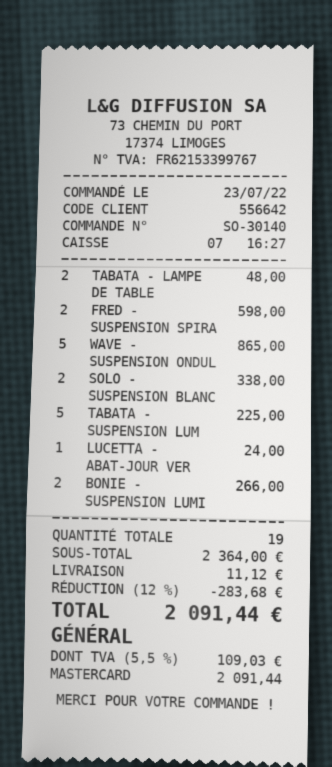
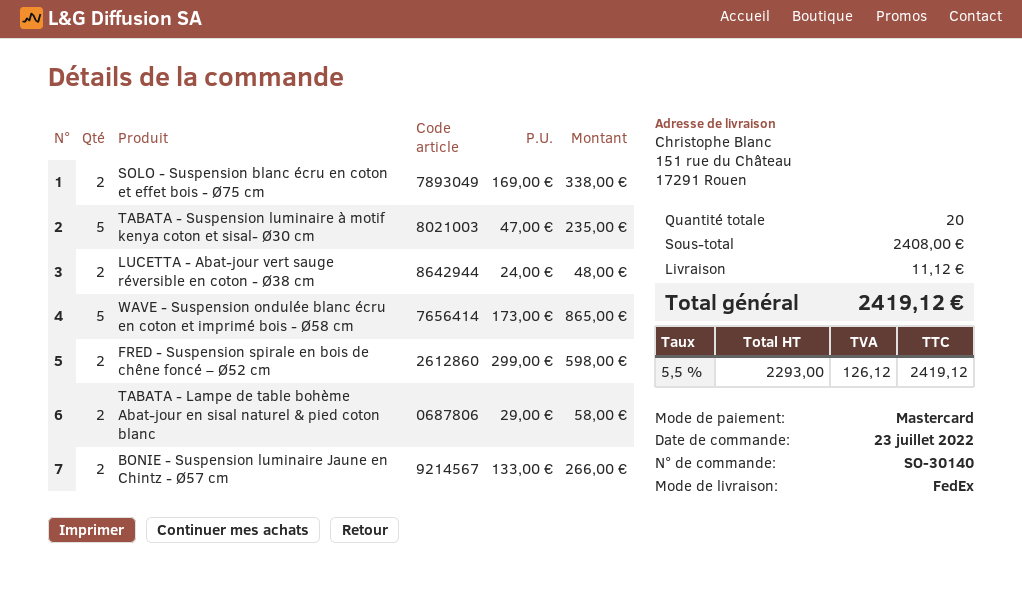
TABATA - LAMPE DE TABLE: 2 for 48.00 -> 2 for 58.00
TABATA - SUSPENSION LUM: 5 for 225.00 -> 5 for 235.00
LUCETTA - ABAT-JOUR VER: 1 for 24.00 -> 2 for 48.00
total quantity: 19 -> 20
subtotal: 2364.00 -> 2408.00
discount: 12% = 283.68 -> none
tax: 5.5% = 109.03 -> 5.5% = 126.12
total: 2091.44 -> 2419.12

